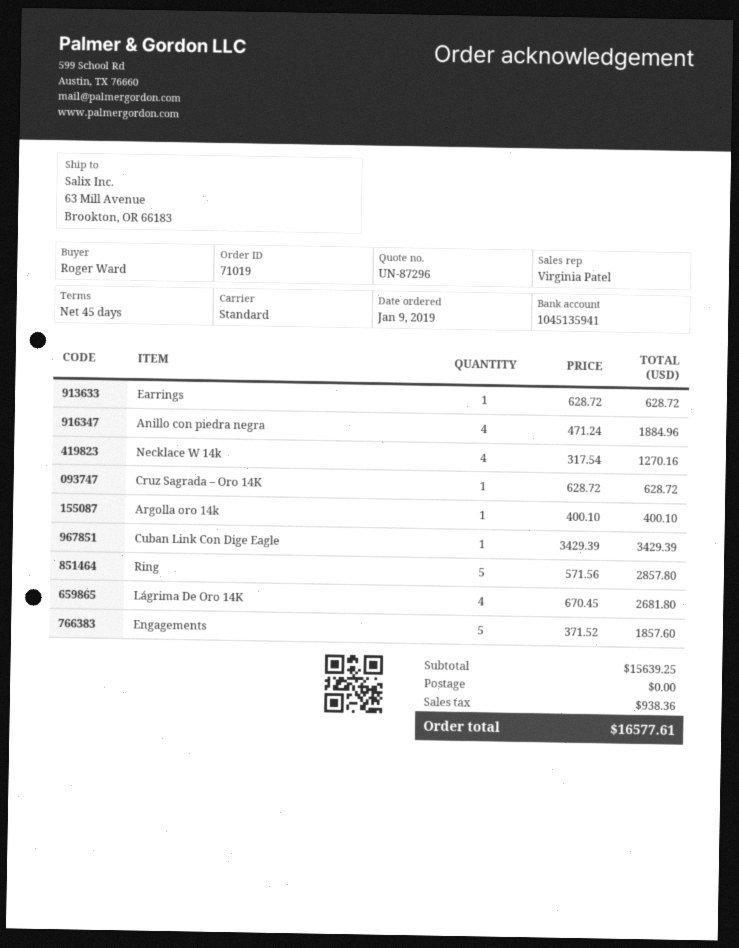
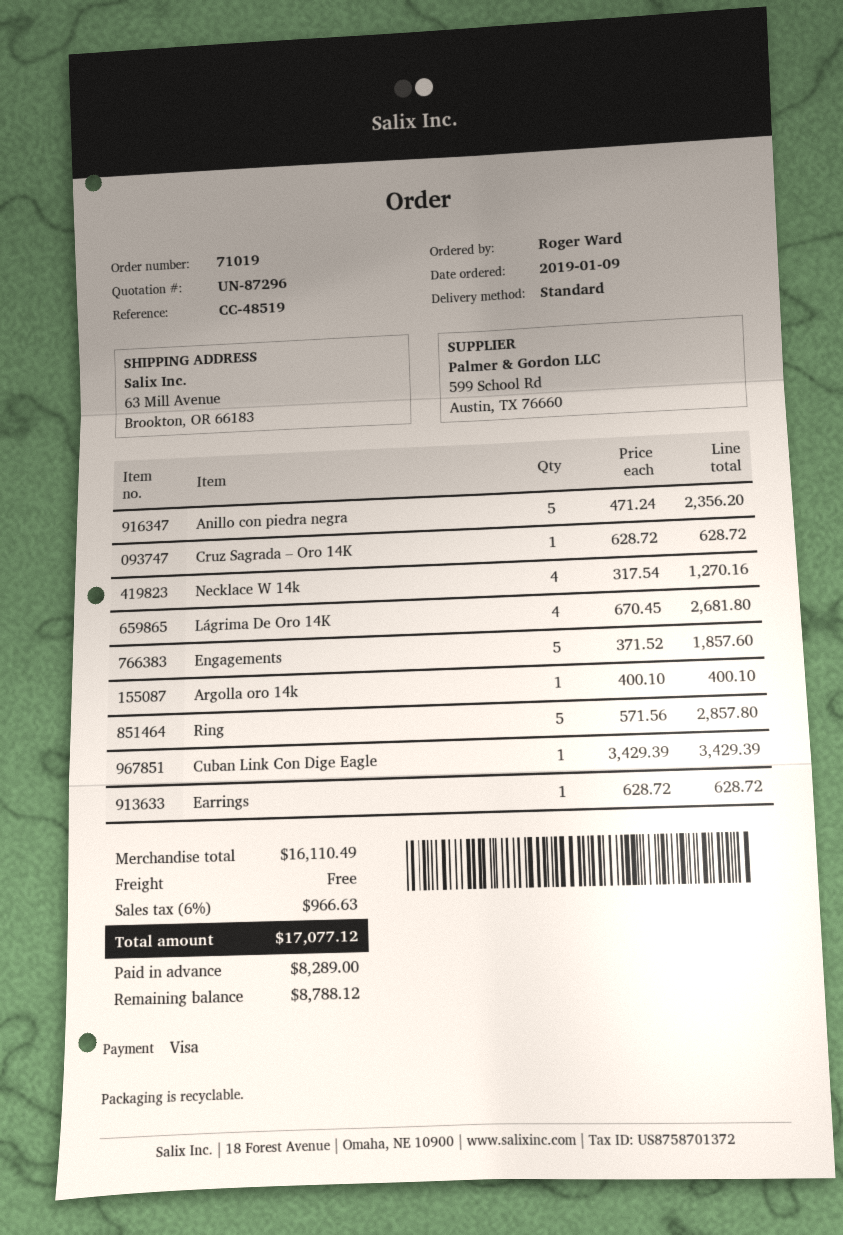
Anillo con piedra negra: 4 x 471.24 = 1884.96 -> 5 x 471.24 = 2356.20
subtotal: 15639.25 -> 16110.49
tax: 938.36 -> 966.63
total: 16577.61 -> 17077.12

